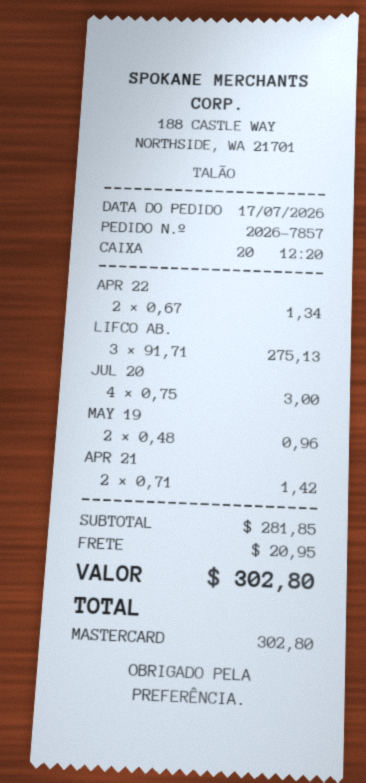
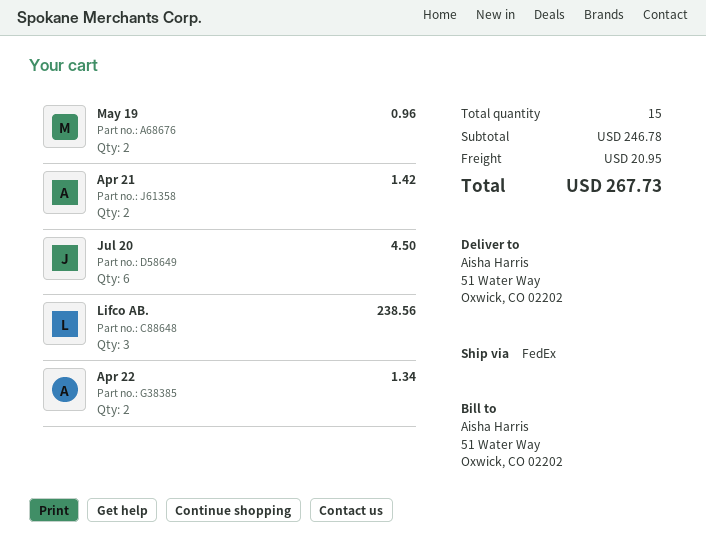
LIFCO AB.: 3 for 275.13 -> 3 for 238.56
JUL 20: 4 for 3.00 -> 6 for 4.50
subtotal: 281.85 -> 246.78
total: 302.80 -> 267.73

